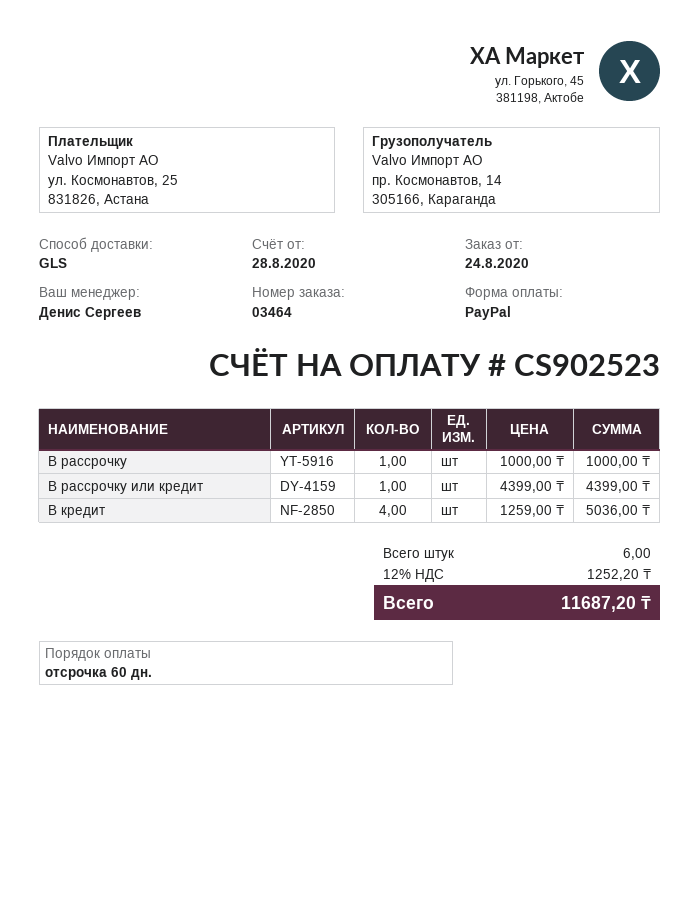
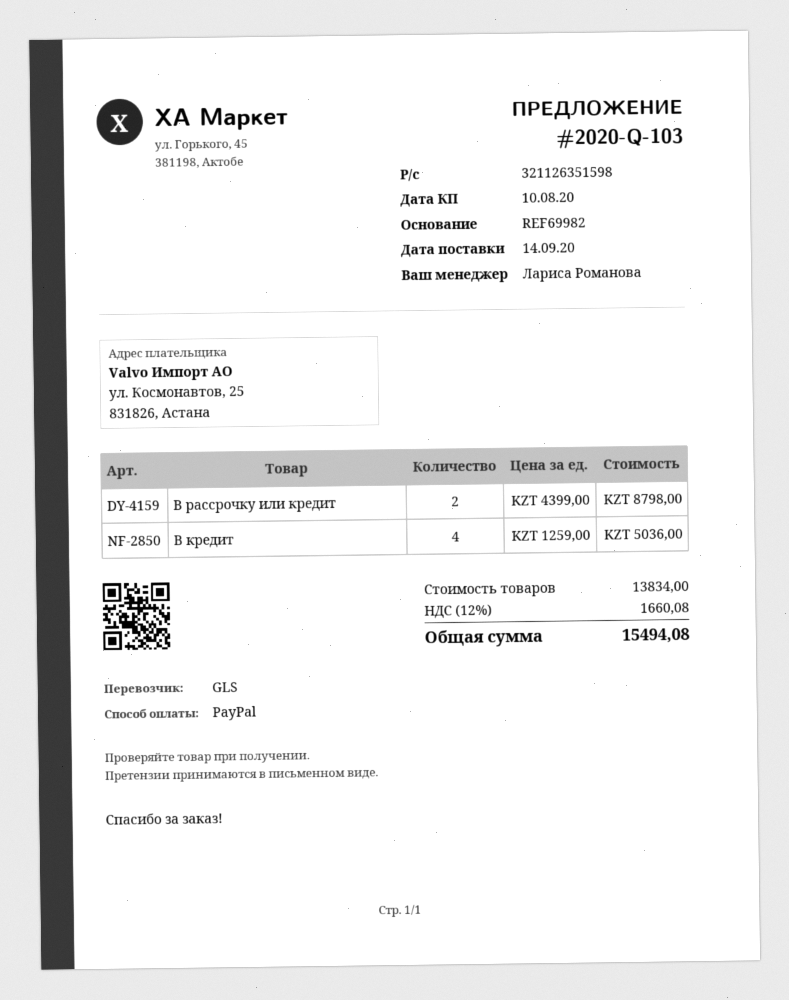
sales rep: Денис Сергеев -> Лариса Романова
В рассрочку: 1 x 1000.00 = 1000.00 -> none
В рассрочку или кредит: 1 x 4399.00 = 4399.00 -> 2 x 4399.00 = 8798.00
tax: 12% = 1252.20 -> 12% = 1660.08
total: 11687.20 -> 15494.08

